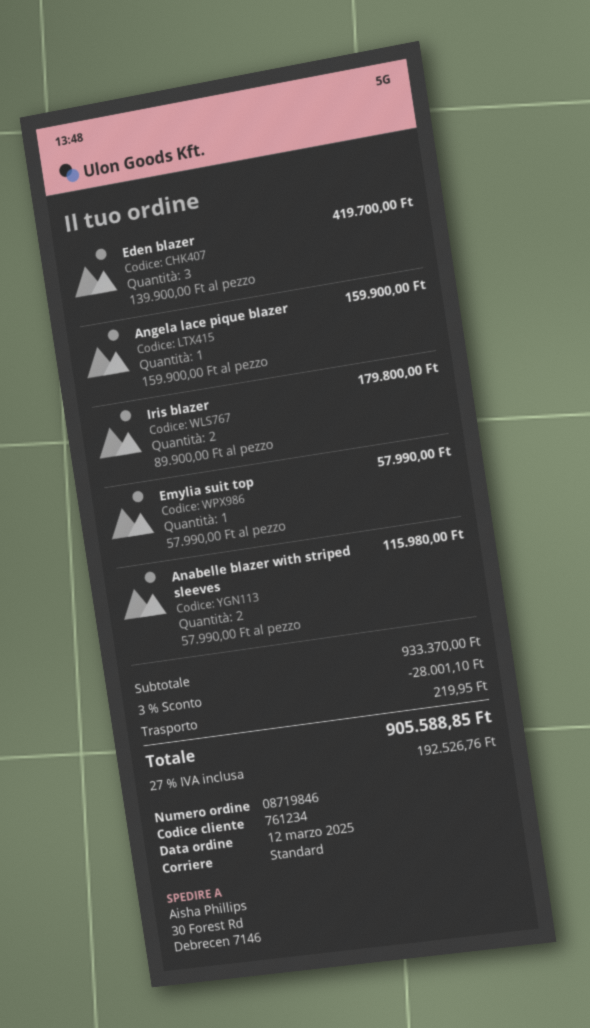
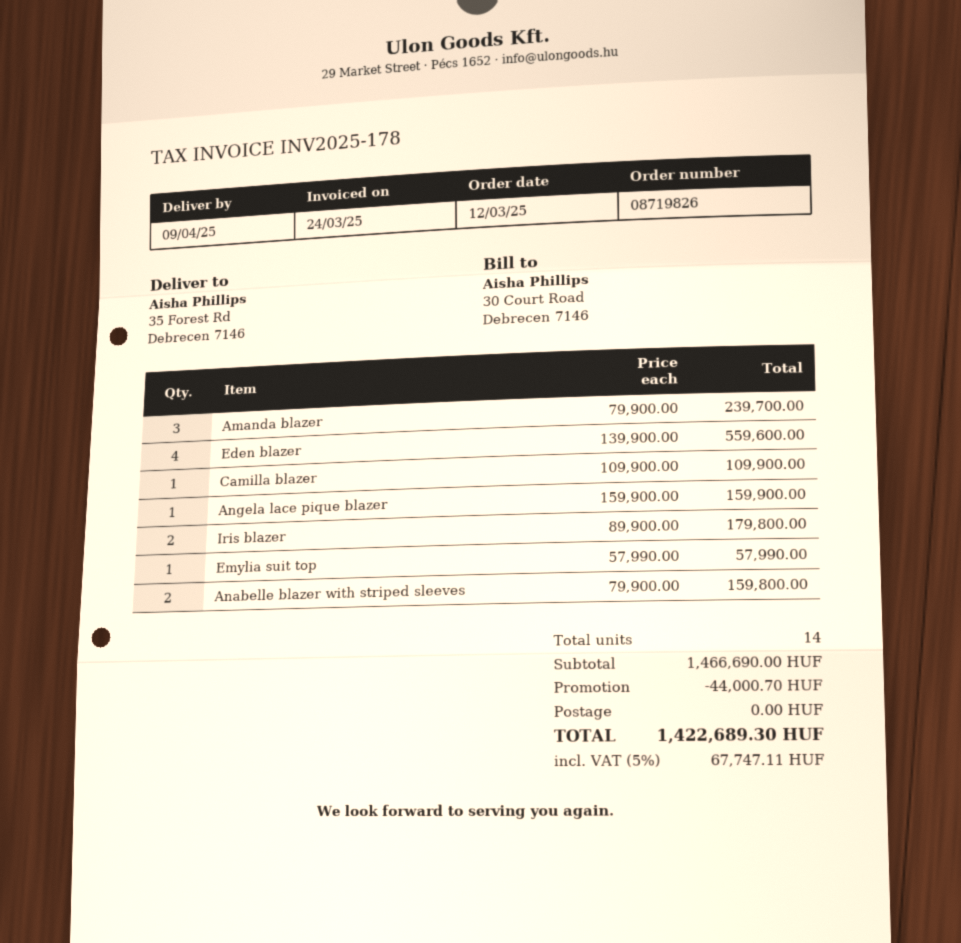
order number: 08719846 -> 08719826
ship to: 30 Forest Rd, Debrecen 7146 -> 35 Forest Rd, Debrecen 7146
Eden blazer: 3 x 139900.00 = 419700.00 -> 4 x 139900.00 = 559600.00
Anabelle blazer with striped sleeves: 2 x 57990.00 = 115980.00 -> 2 x 79900.00 = 159800.00
Amanda blazer: none -> 3 x 79900.00 = 239700.00
Camilla blazer: none -> 1 x 109900.00 = 109900.00
subtotal: 933370.00 -> 1466690.00
discount: 28001.10 -> 44000.70
shipping: 219.95 -> 0.00
tax: 27% = 192526.76 -> 5% = 67747.11
total: 905588.85 -> 1422689.30

